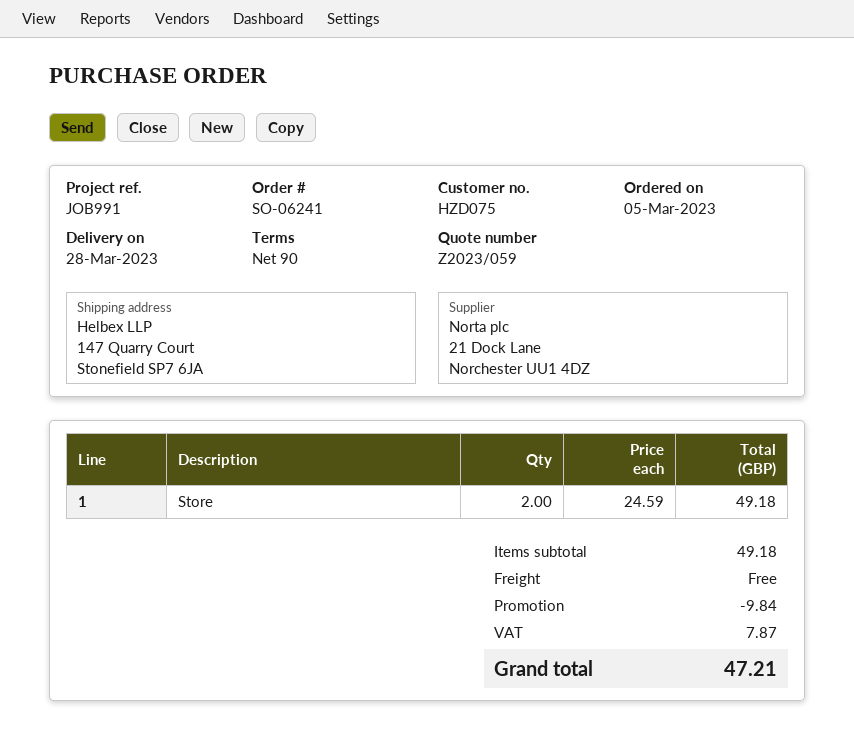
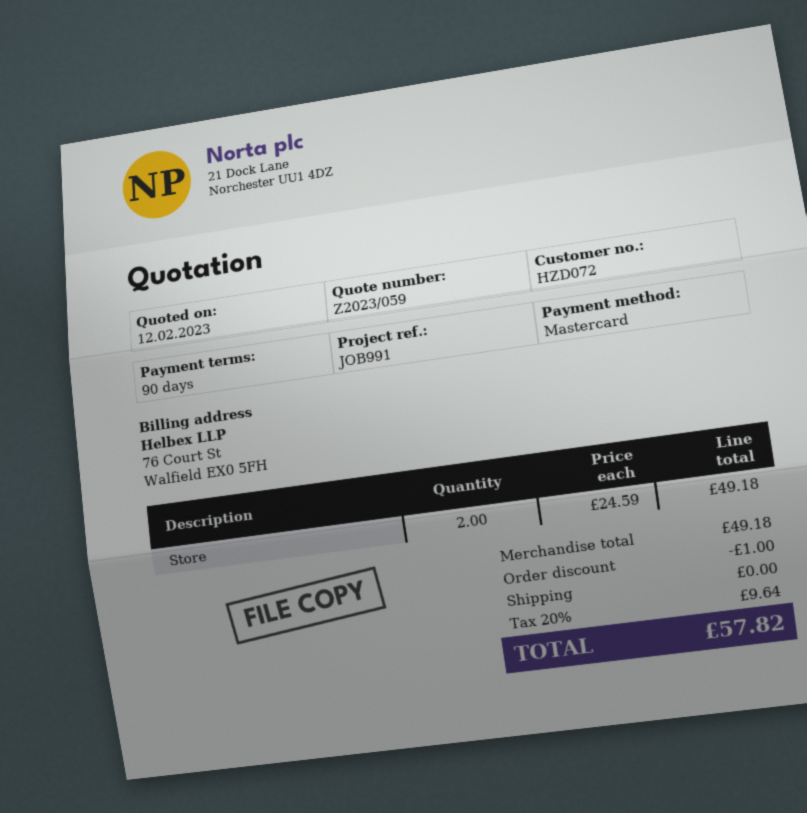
customer number: HZD075 -> HZD072
discount: 9.84 -> 1.00
tax: 7.87 -> 9.64
total: 47.21 -> 57.82

